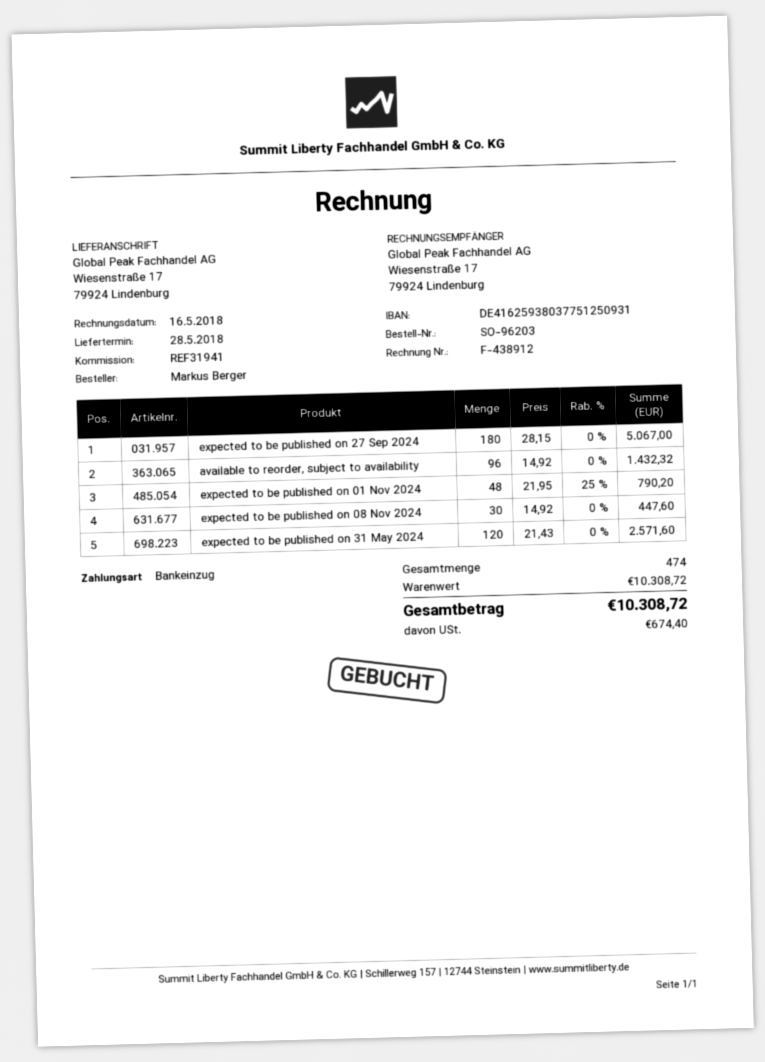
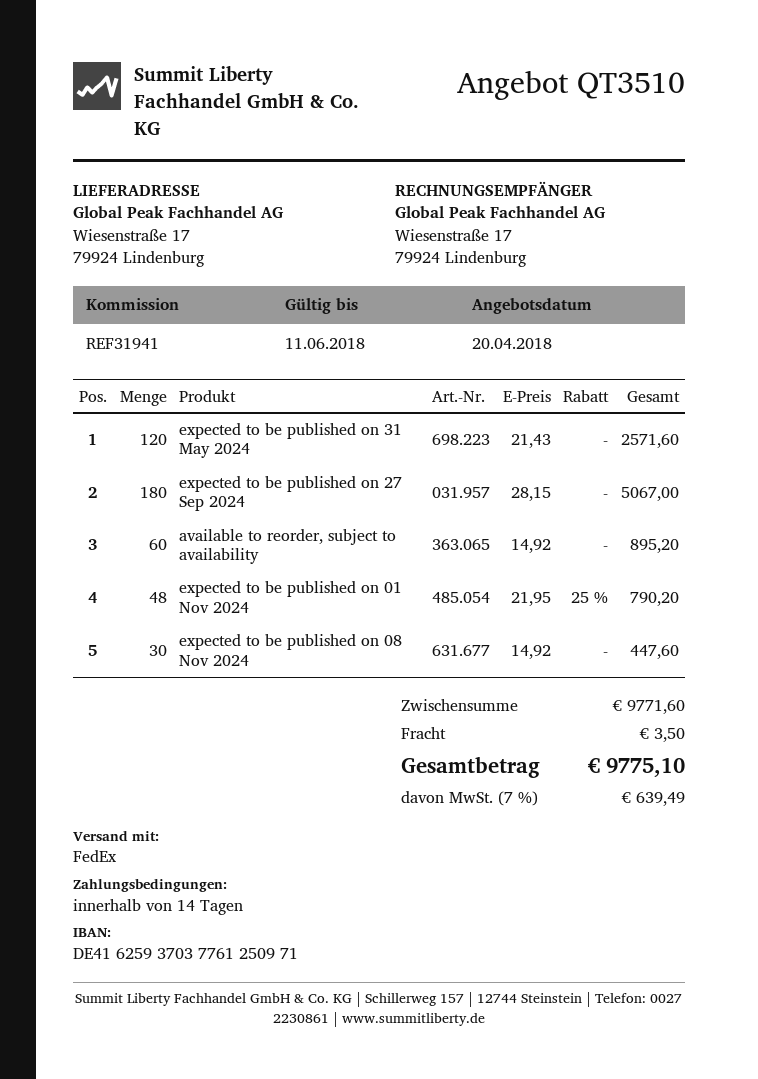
bank account: DE41625938037751250931 -> DE41625937037761250971
available to reorder, subject to availability: 96 x 14.92 = 1432.32 -> 60 x 14.92 = 895.20
subtotal: 10308.72 -> 9771.60
shipping: none -> 3.50
tax: 674.40 -> 639.49
total: 10308.72 -> 9775.10

